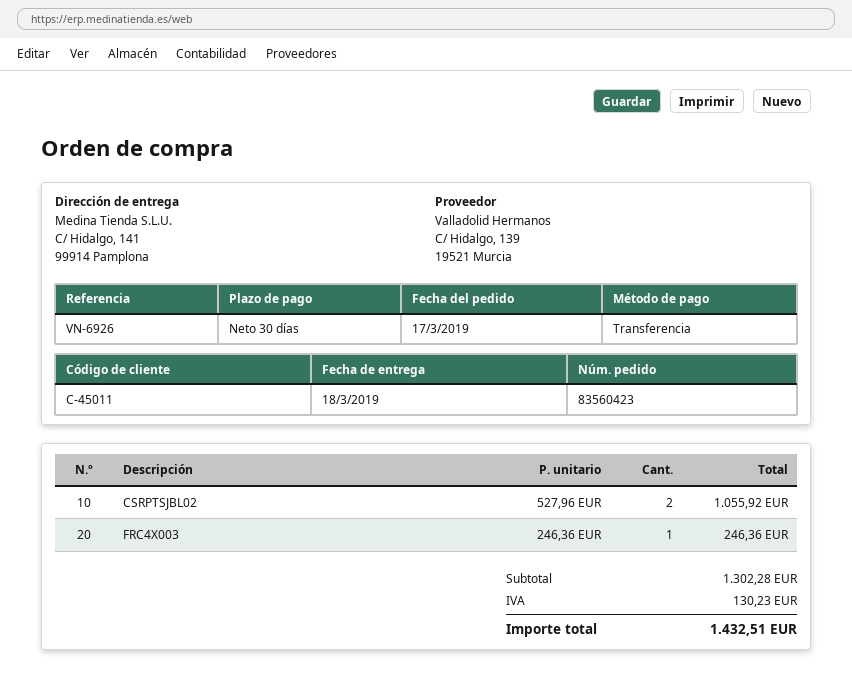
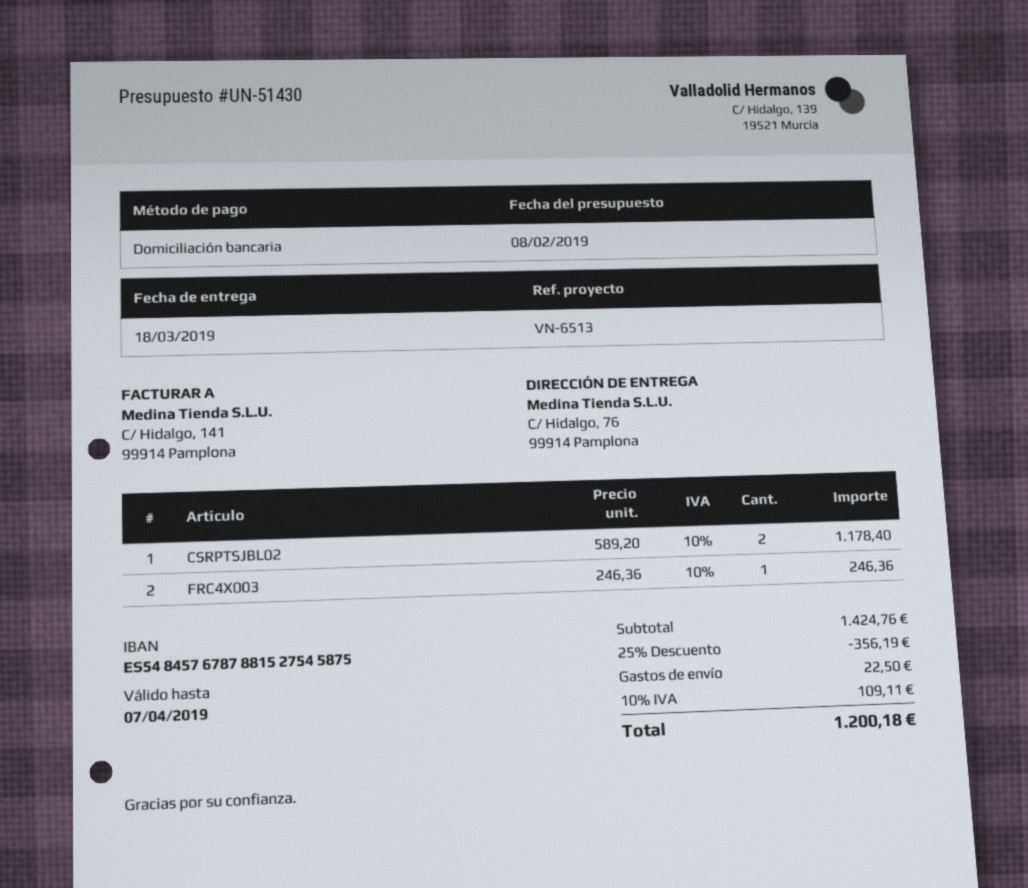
reference: VN-6926 -> VN-6513
payment method: bank transfer -> direct debit
ship to: C/ Hidalgo, 141, 99914 Pamplona -> C/ Hidalgo, 76, 99914 Pamplona
CSRPTSJBL02: 2 x 527.96 = 1055.92 -> 2 x 589.20 = 1178.40
subtotal: 1302.28 -> 1424.76
discount: none -> 25% = 356.19
shipping: none -> 22.50
tax: 130.23 -> 109.11
total: 1432.51 -> 1200.18

